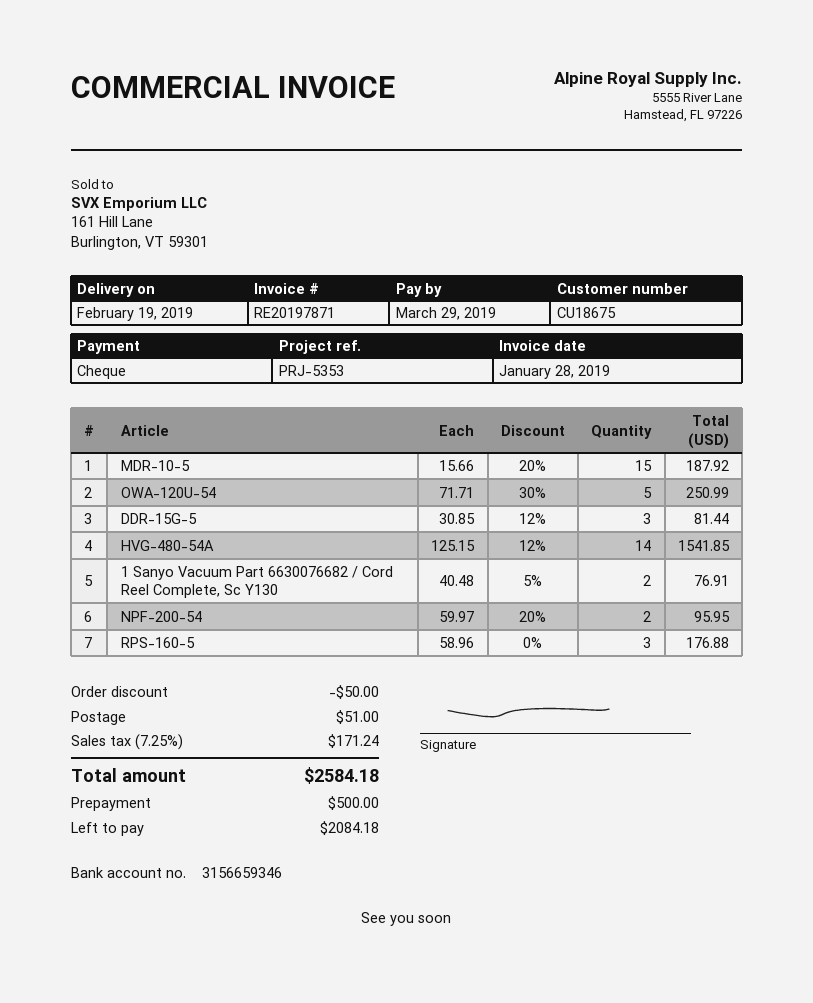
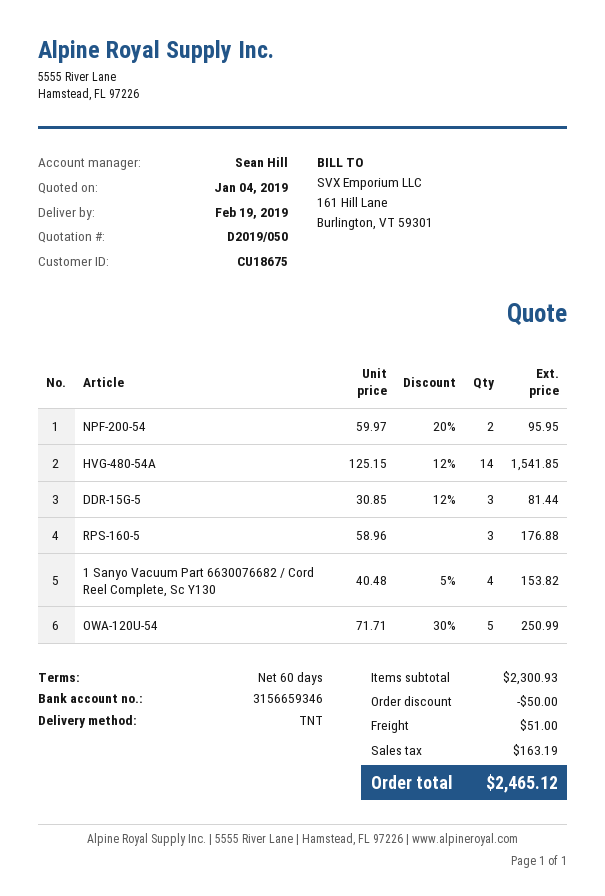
MDR-10-5: 15 x 15.66 - 20% = 187.92 -> none
1 Sanyo Vacuum Part 6630076682 / Cord Reel Complete, Sc Y130: 2 x 40.48 - 5% = 76.91 -> 4 x 40.48 - 5% = 153.82
tax: 171.24 -> 163.19
total: 2584.18 -> 2465.12

